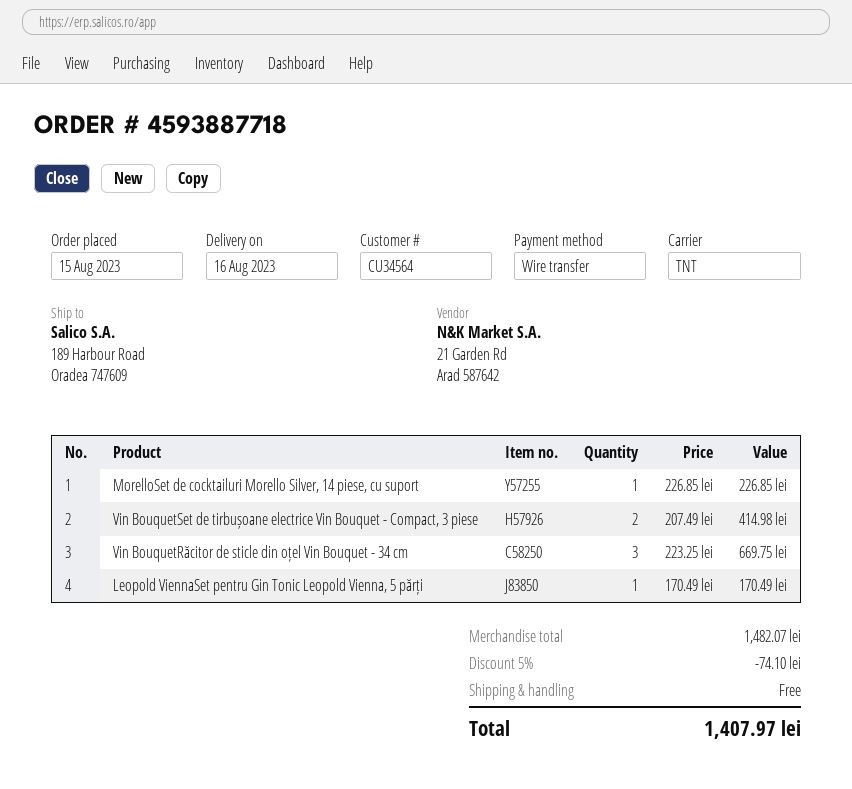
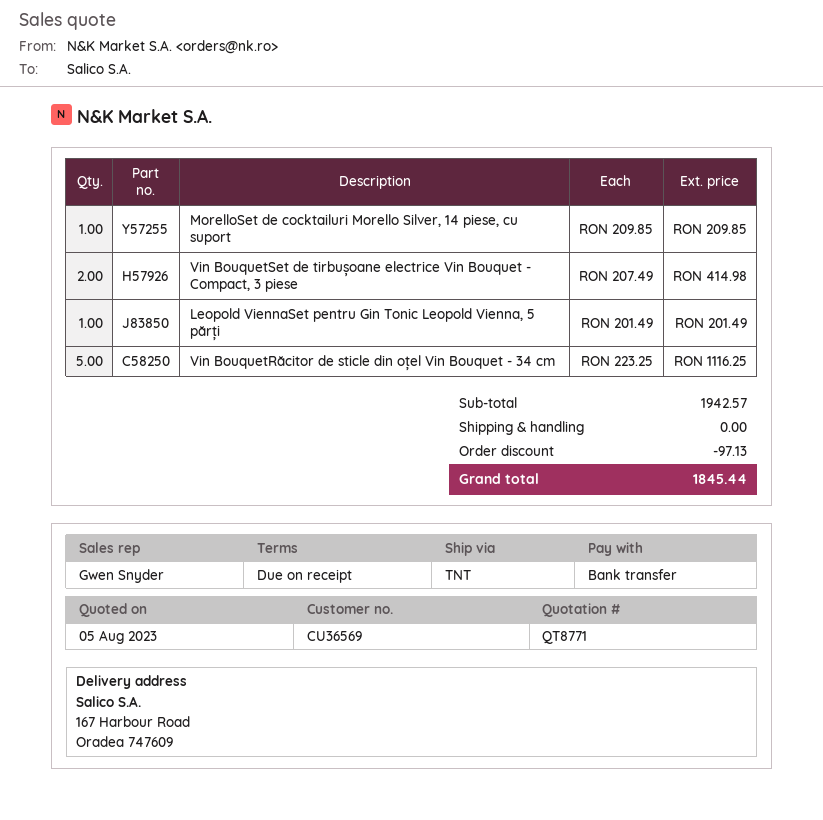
customer number: CU34564 -> CU36569
ship to: 189 Harbour Road, Oradea 747609 -> 167 Harbour Road, Oradea 747609
MorelloSet de cocktailuri Morello Silver, 14 piese, cu suport: 1 x 226.85 = 226.85 -> 1 x 209.85 = 209.85
Vin BouquetRăcitor de sticle din oțel Vin Bouquet - 34 cm: 3 x 223.25 = 669.75 -> 5 x 223.25 = 1116.25
Leopold ViennaSet pentru Gin Tonic Leopold Vienna, 5 părți: 1 x 170.49 = 170.49 -> 1 x 201.49 = 201.49
subtotal: 1482.07 -> 1942.57
discount: 74.10 -> 97.13
total: 1407.97 -> 1845.44

